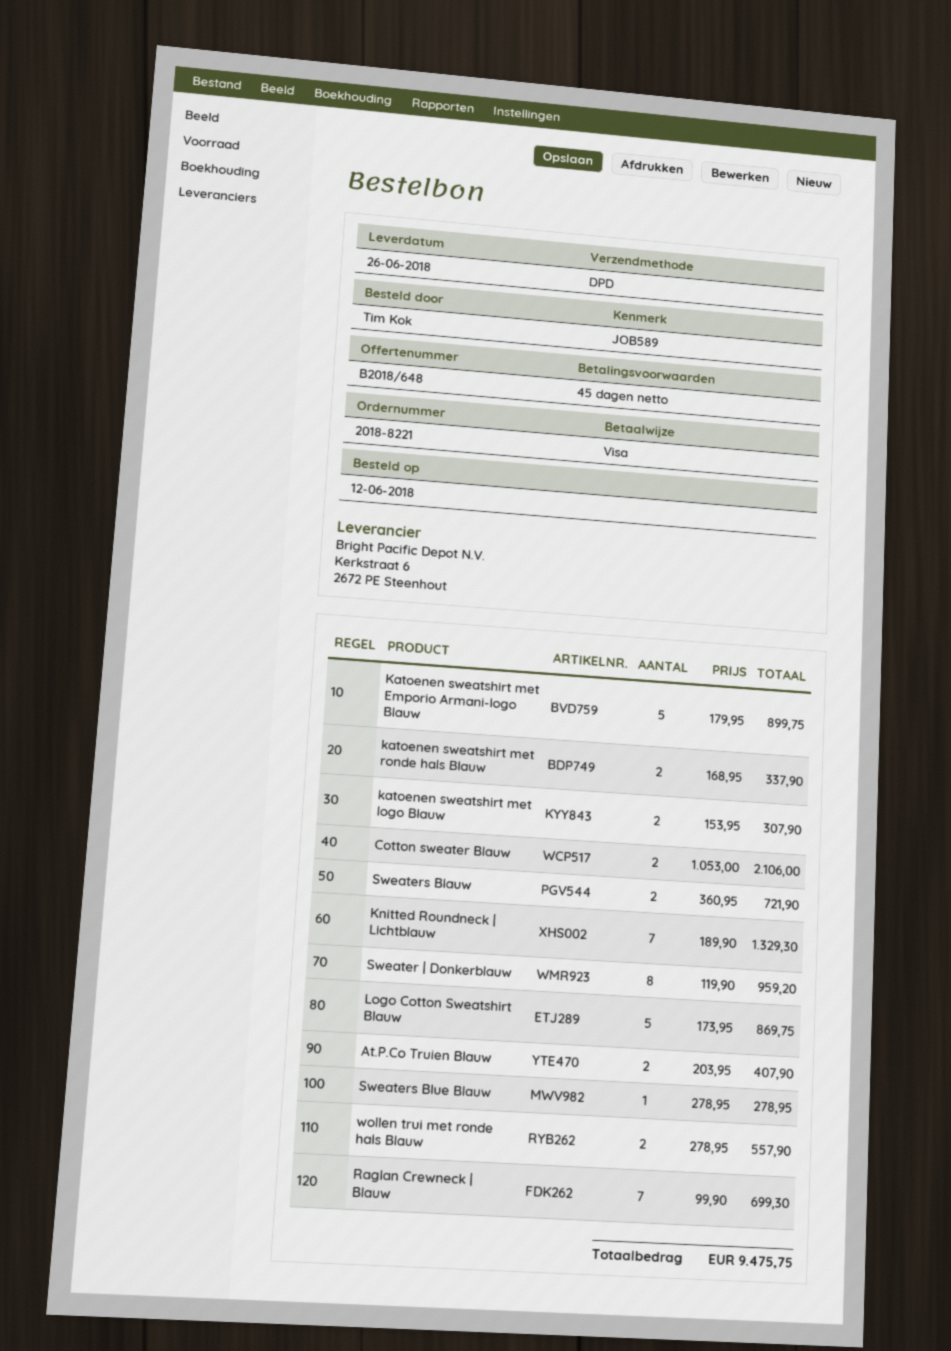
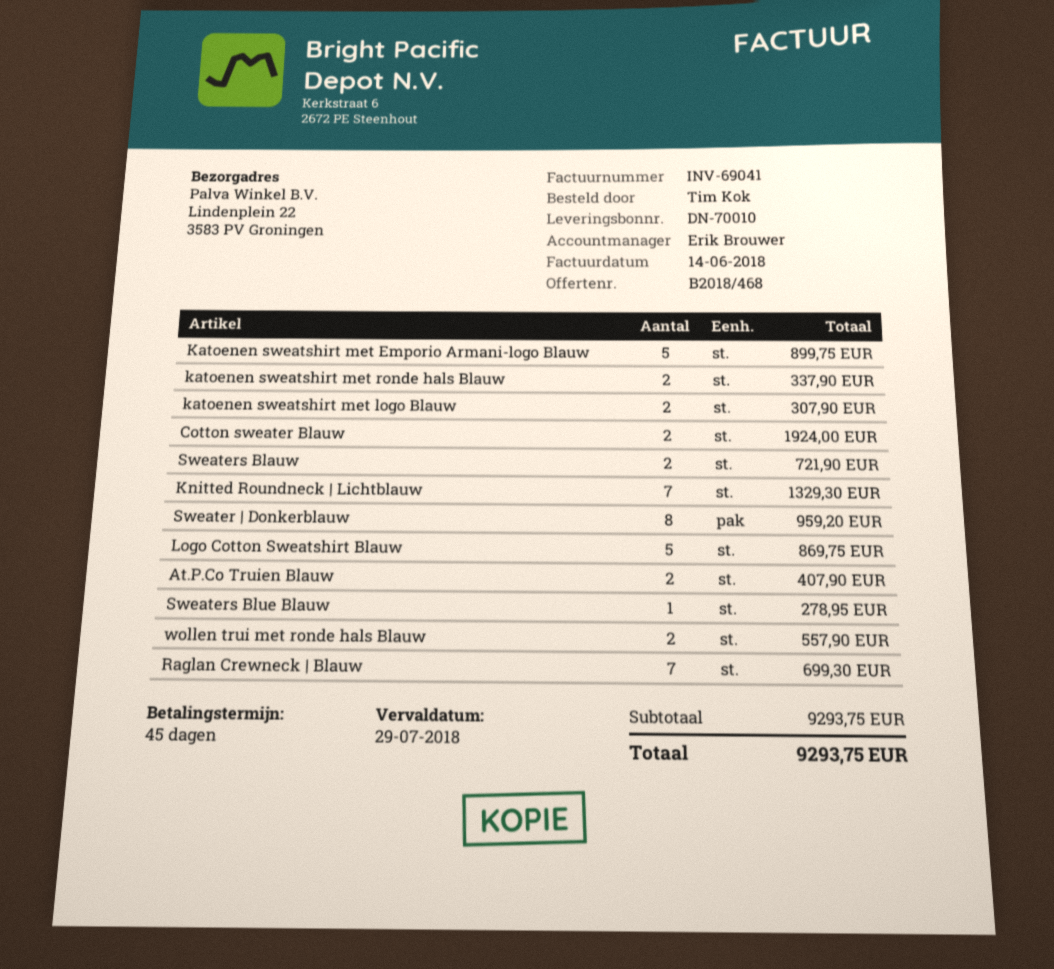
quote number: B2018/648 -> B2018/468
Cotton sweater Blauw: 2 for 2106.00 -> 2 for 1924.00
total: 9475.75 -> 9293.75

